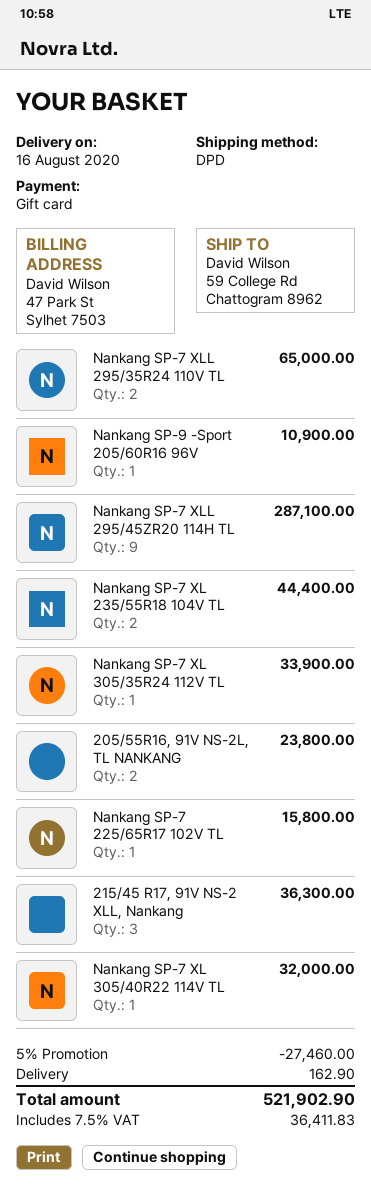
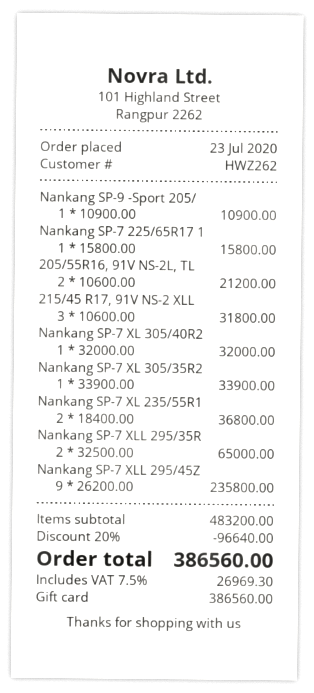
Nankang SP-7 XLL 295/45ZR20 114H TL: 9 for 287100.00 -> 9 for 235800.00
Nankang SP-7 XL 235/55R18 104V TL: 2 for 44400.00 -> 2 for 36800.00
205/55R16, 91V NS-2L, TL NANKANG: 2 for 23800.00 -> 2 for 21200.00
215/45 R17, 91V NS-2 XLL, Nankang: 3 for 36300.00 -> 3 for 31800.00
discount: 5% = 27460.00 -> 20% = 96640.00
shipping: 162.90 -> none
tax: 7.5% = 36411.83 -> 7.5% = 26969.30
total: 521902.90 -> 386560.00

